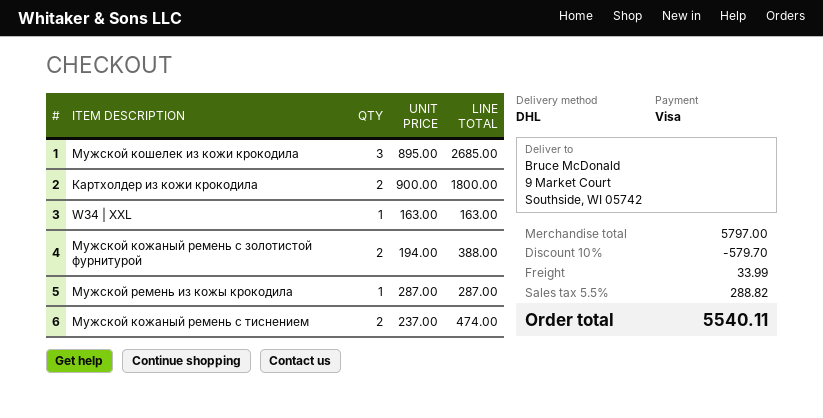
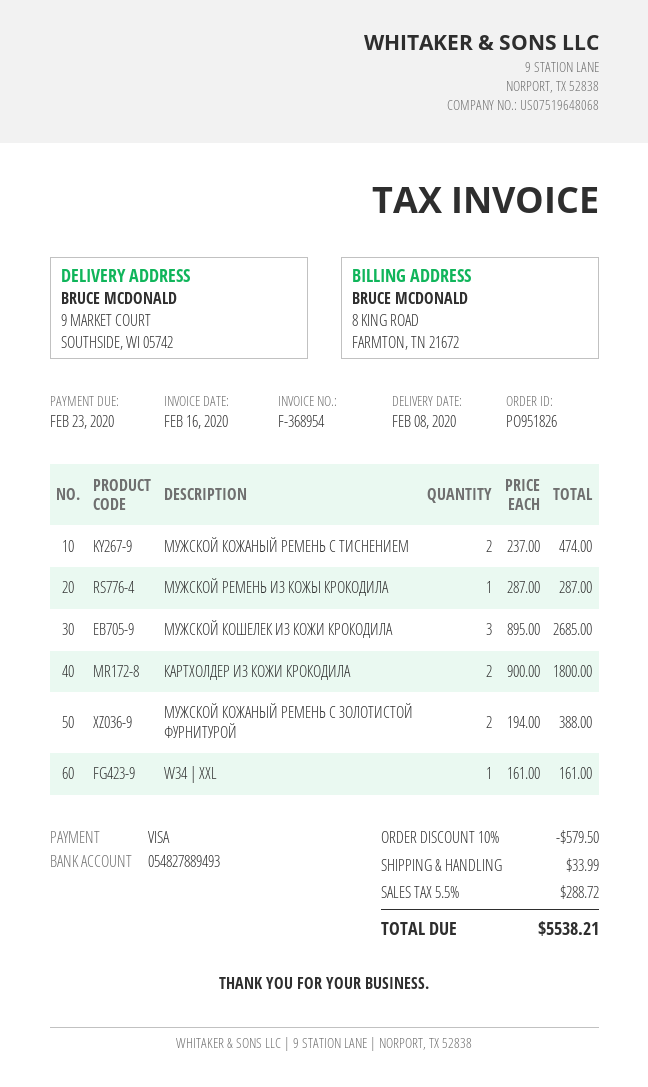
W34 | XXL: 1 x 163.00 = 163.00 -> 1 x 161.00 = 161.00
discount: 10% = 579.70 -> 10% = 579.50
tax: 5.5% = 288.82 -> 5.5% = 288.72
total: 5540.11 -> 5538.21

